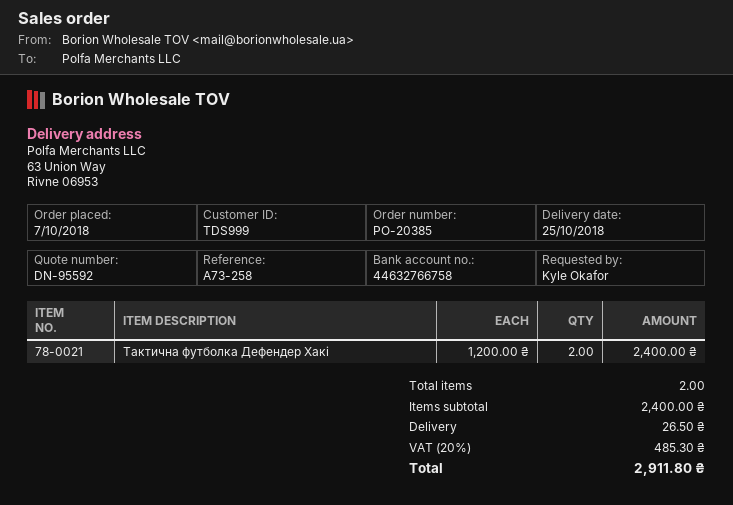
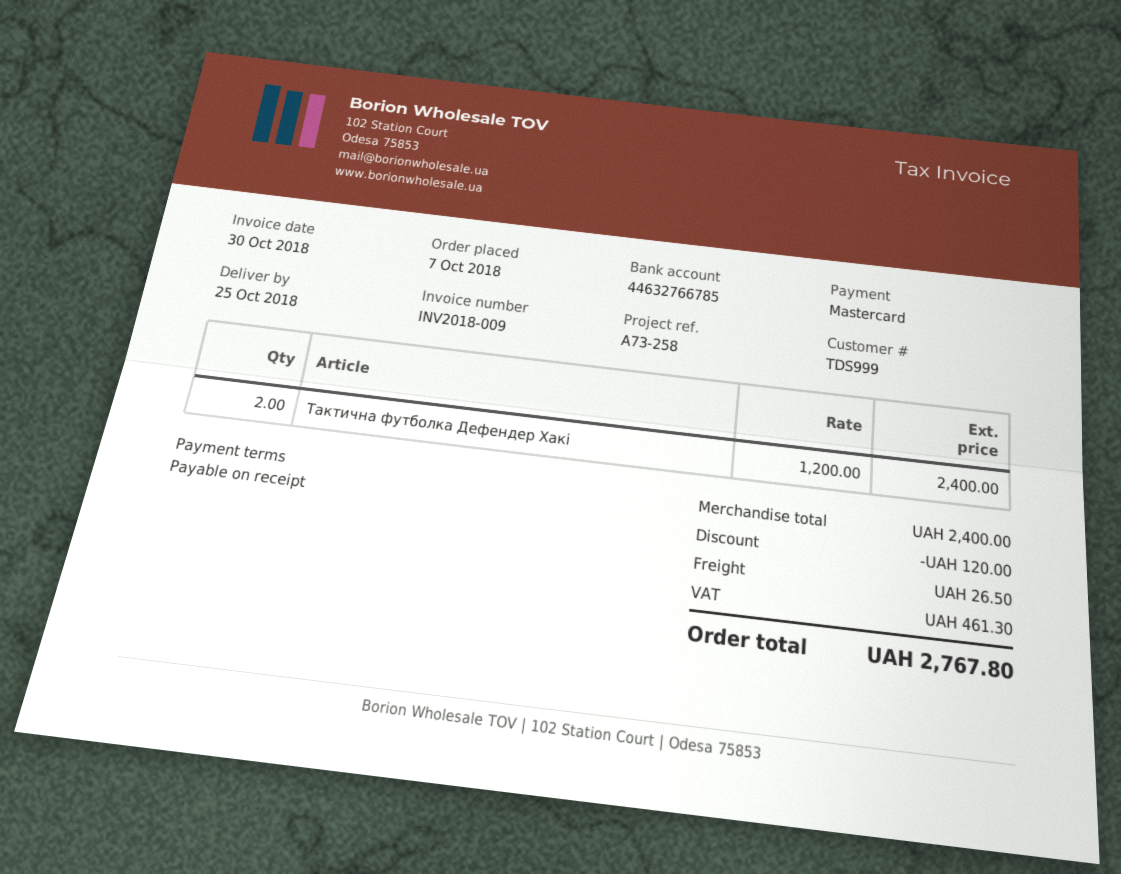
bank account: 44632766758 -> 44632766785
discount: none -> 120.00
tax: 485.30 -> 461.30
total: 2911.80 -> 2767.80

